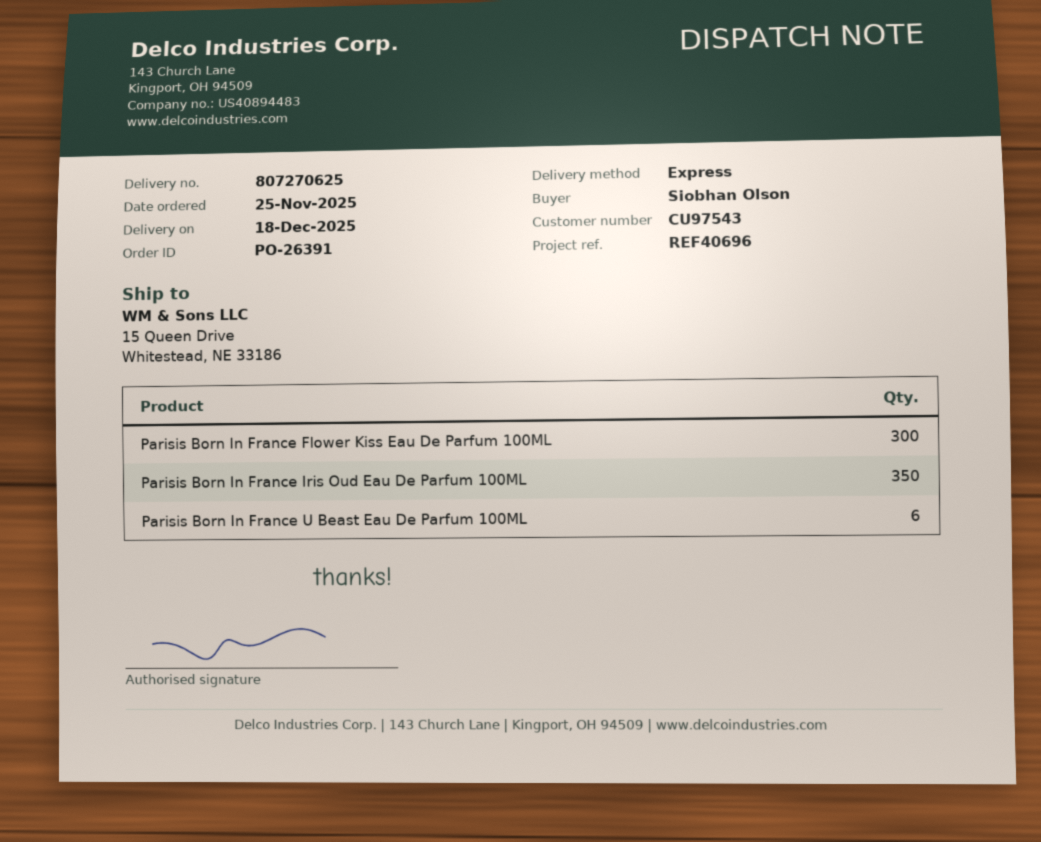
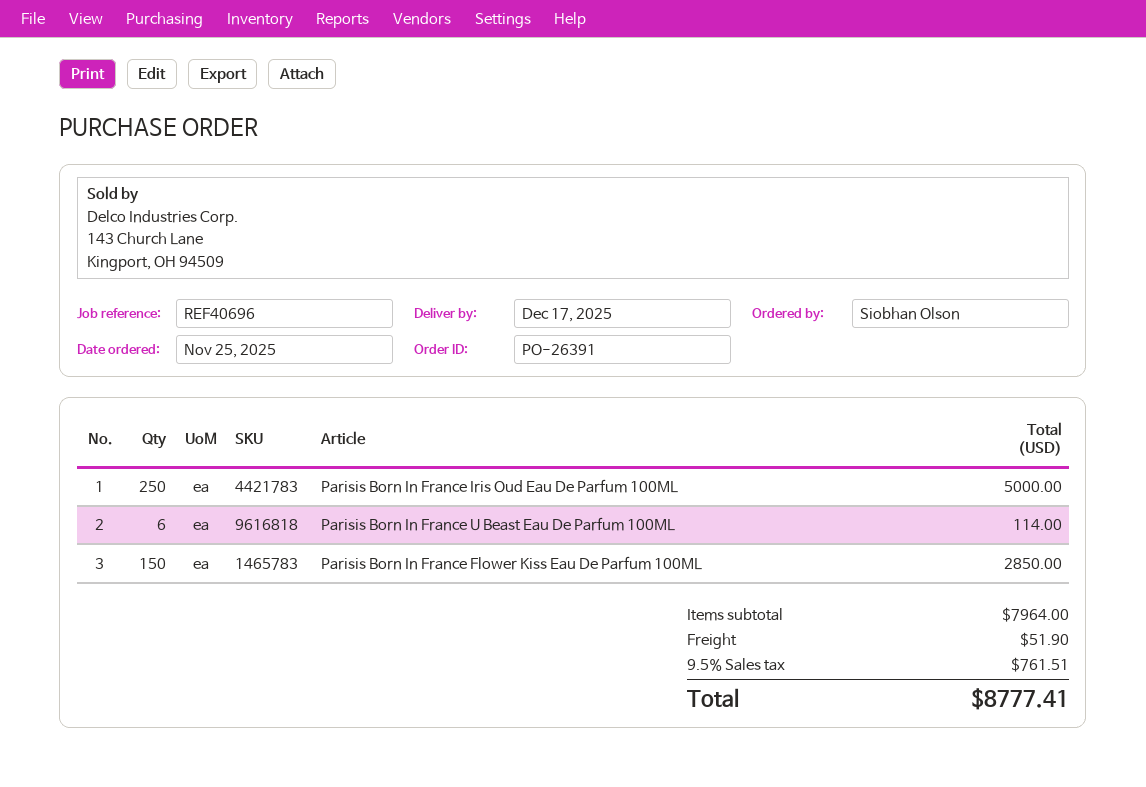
delivery date: 2025-12-18 -> 2025-12-17
Parisis Born In France Flower Kiss Eau De Parfum 100ML: 300 -> 150
Parisis Born In France Iris Oud Eau De Parfum 100ML: 350 -> 250

